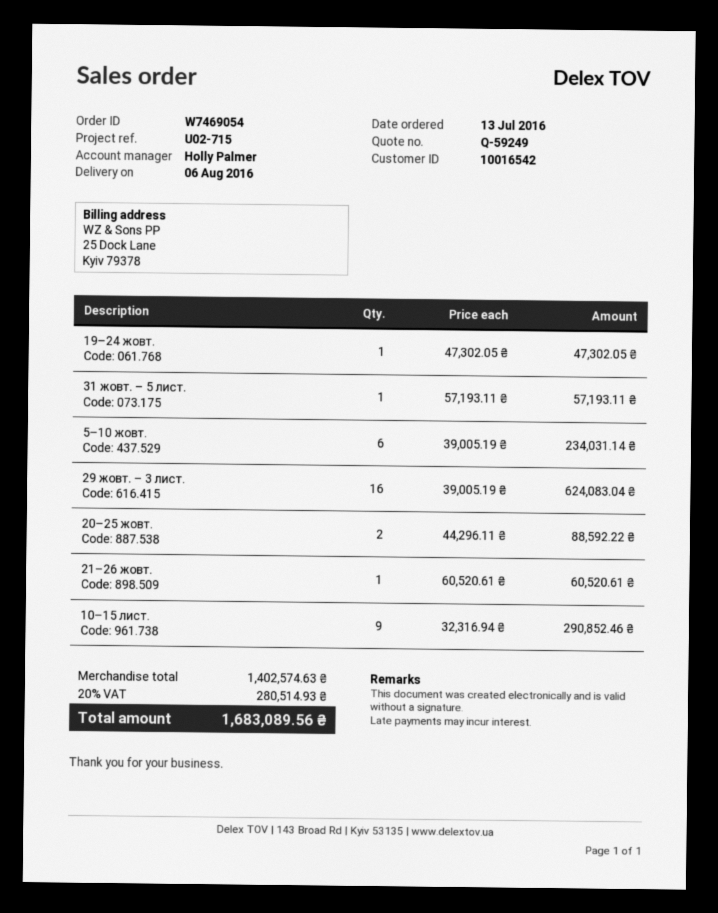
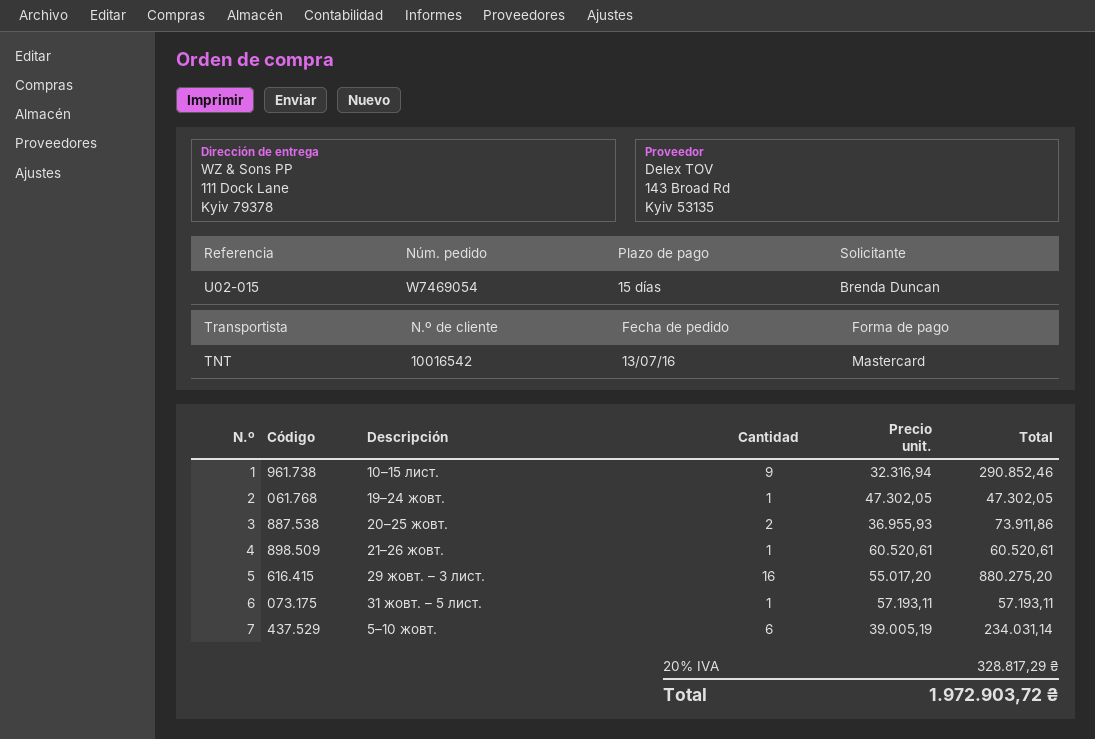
reference: U02-715 -> U02-015
29 жовт. – 3 лист.: 16 x 39005.19 = 624083.04 -> 16 x 55017.20 = 880275.20
20–25 жовт.: 2 x 44296.11 = 88592.22 -> 2 x 36955.93 = 73911.86
tax: 20% = 280514.93 -> 20% = 328817.29
total: 1683089.56 -> 1972903.72

